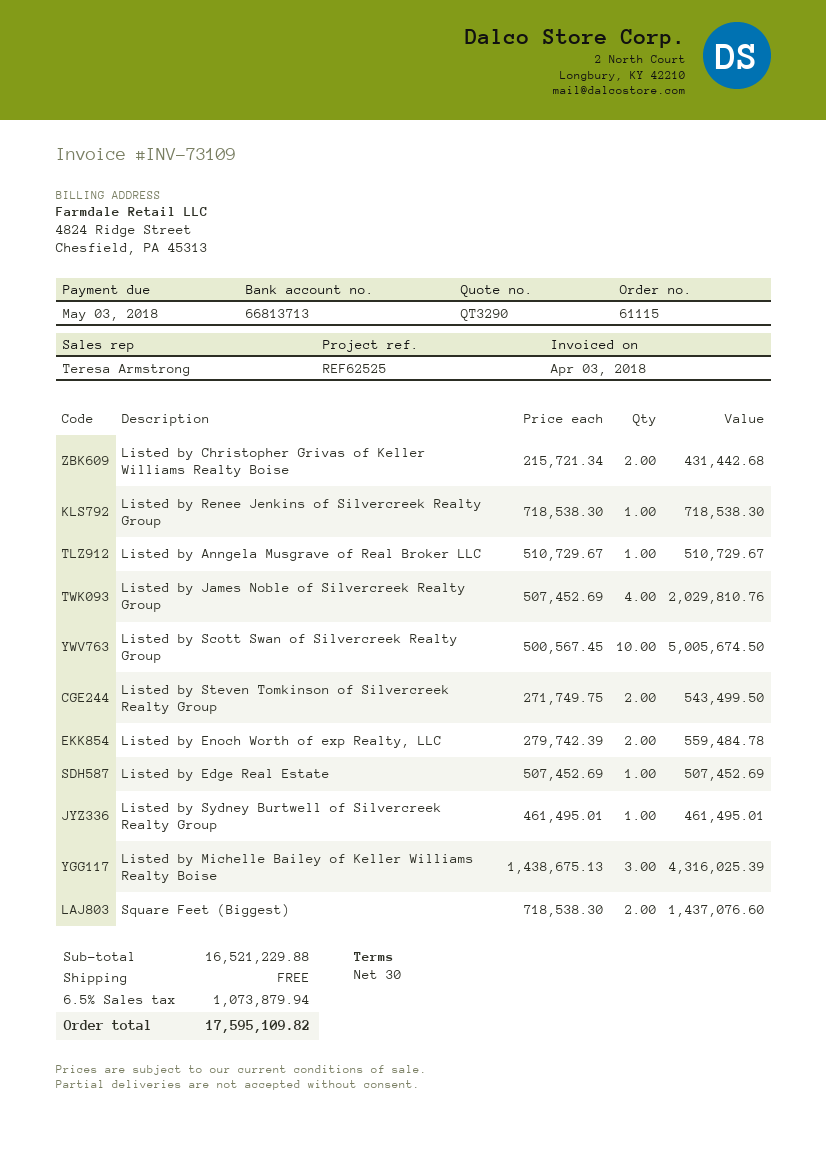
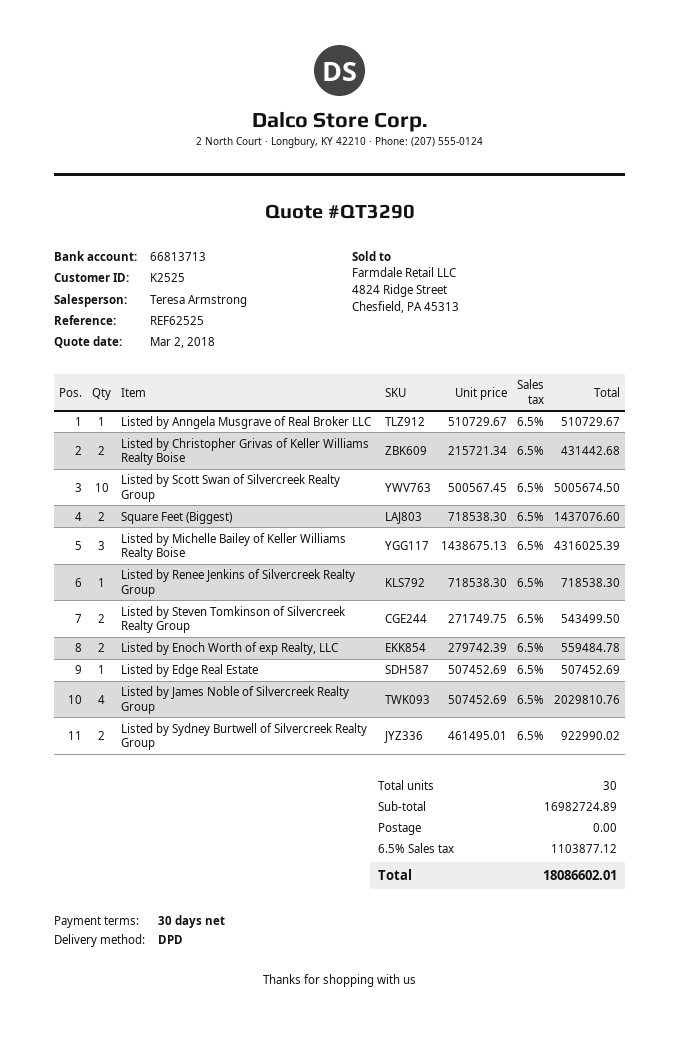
Listed by Sydney Burtwell of Silvercreek Realty Group: 1 x 461495.01 = 461495.01 -> 2 x 461495.01 = 922990.02
subtotal: 16521229.88 -> 16982724.89
tax: 6.5% = 1073879.94 -> 6.5% = 1103877.12
total: 17595109.82 -> 18086602.01

